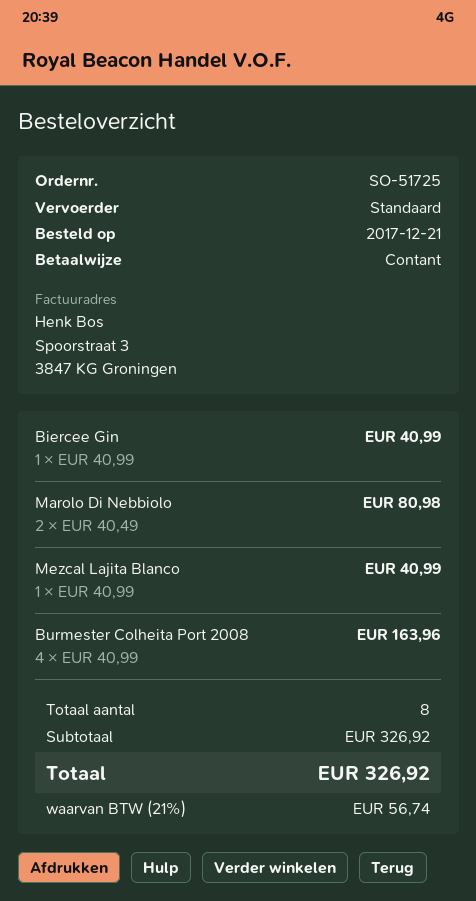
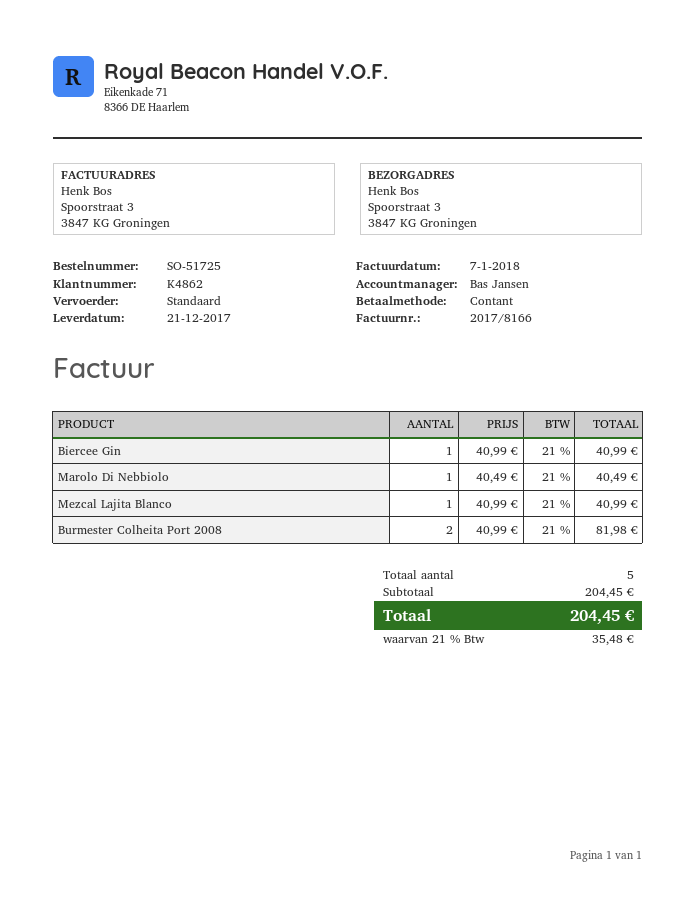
Marolo Di Nebbiolo: 2 x 40.49 = 80.98 -> 1 x 40.49 = 40.49
Burmester Colheita Port 2008: 4 x 40.99 = 163.96 -> 2 x 40.99 = 81.98
total quantity: 8 -> 5
subtotal: 326.92 -> 204.45
tax: 21% = 56.74 -> 21% = 35.48
total: 326.92 -> 204.45

